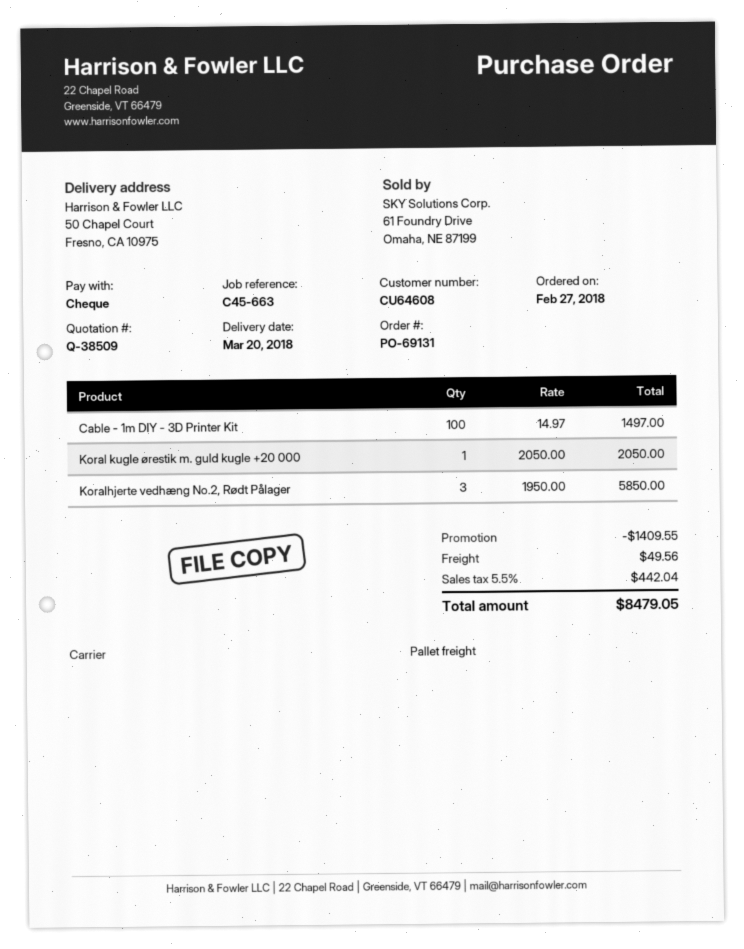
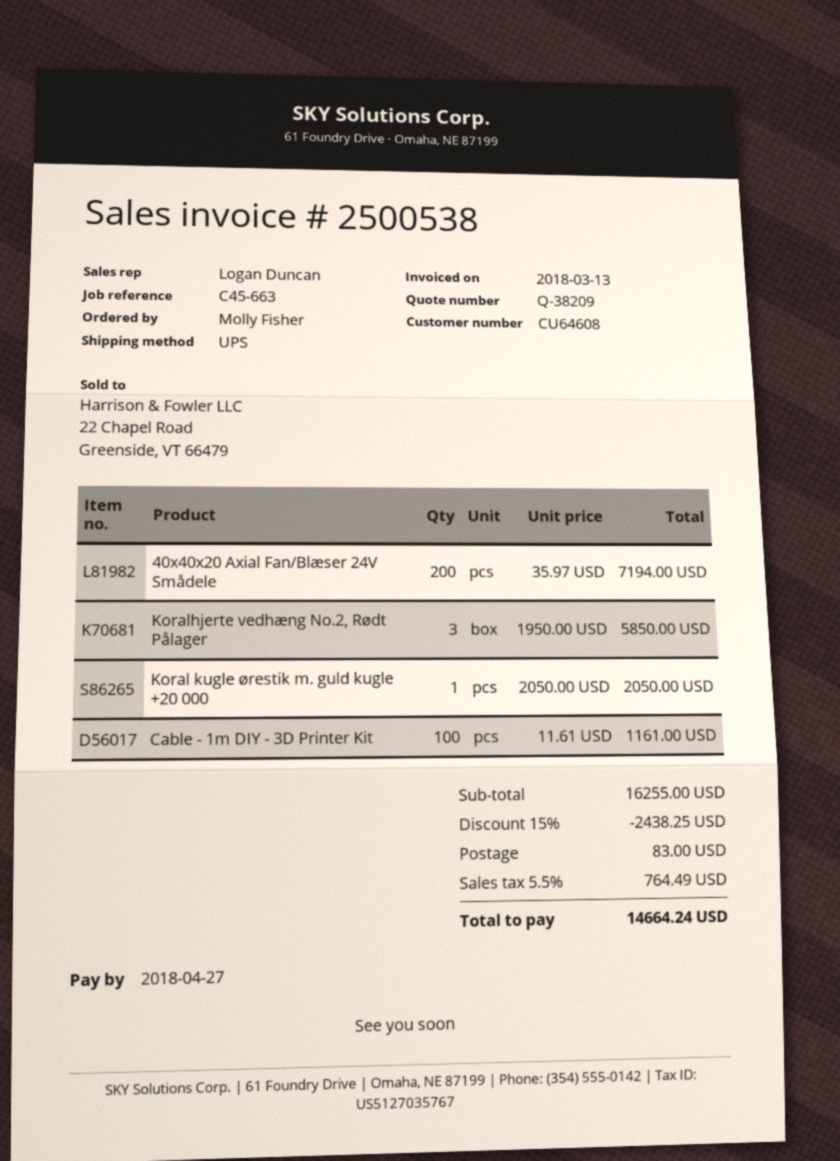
quote number: Q-38509 -> Q-38209
shipping method: pallet freight -> UPS
Cable - 1m DIY - 3D Printer Kit: 100 x 14.97 = 1497.00 -> 100 x 11.61 = 1161.00
40x40x20 Axial Fan/Blæser 24V Smådele: none -> 200 x 35.97 = 7194.00
discount: 1409.55 -> 2438.25
shipping: 49.56 -> 83.00
tax: 5.5% = 442.04 -> 5.5% = 764.49
total: 8479.05 -> 14664.24

